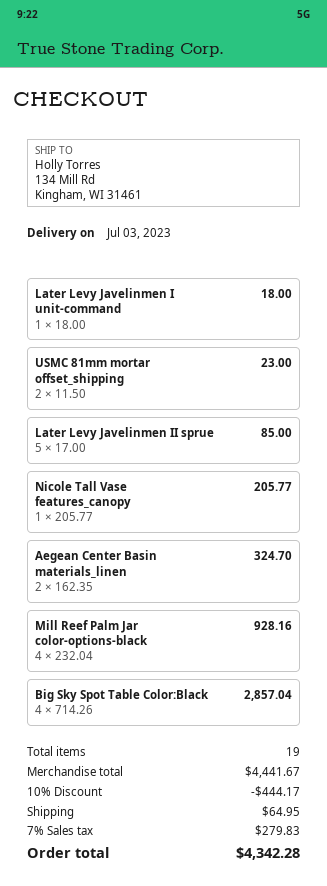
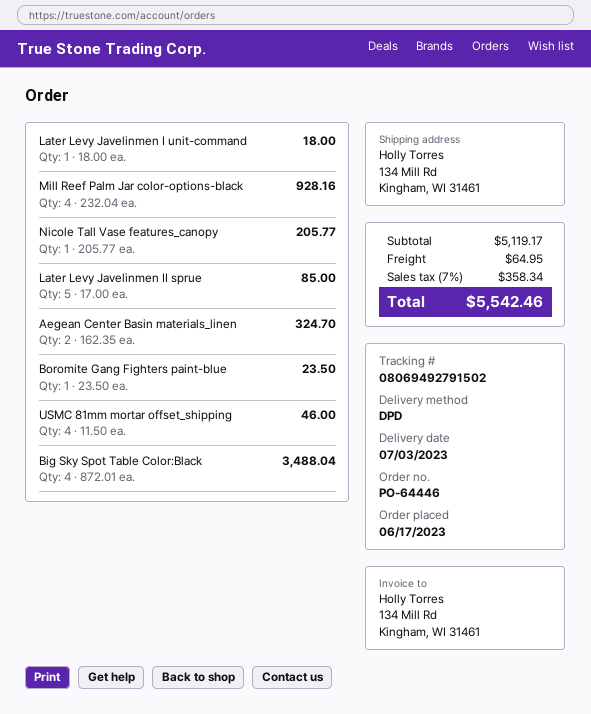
USMC 81mm mortar offset_shipping: 2 x 11.50 = 23.00 -> 4 x 11.50 = 46.00
Big Sky Spot Table Color:Black: 4 x 714.26 = 2857.04 -> 4 x 872.01 = 3488.04
Boromite Gang Fighters paint-blue: none -> 1 x 23.50 = 23.50
subtotal: 4441.67 -> 5119.17
discount: 10% = 444.17 -> none
tax: 7% = 279.83 -> 7% = 358.34
total: 4342.28 -> 5542.46

